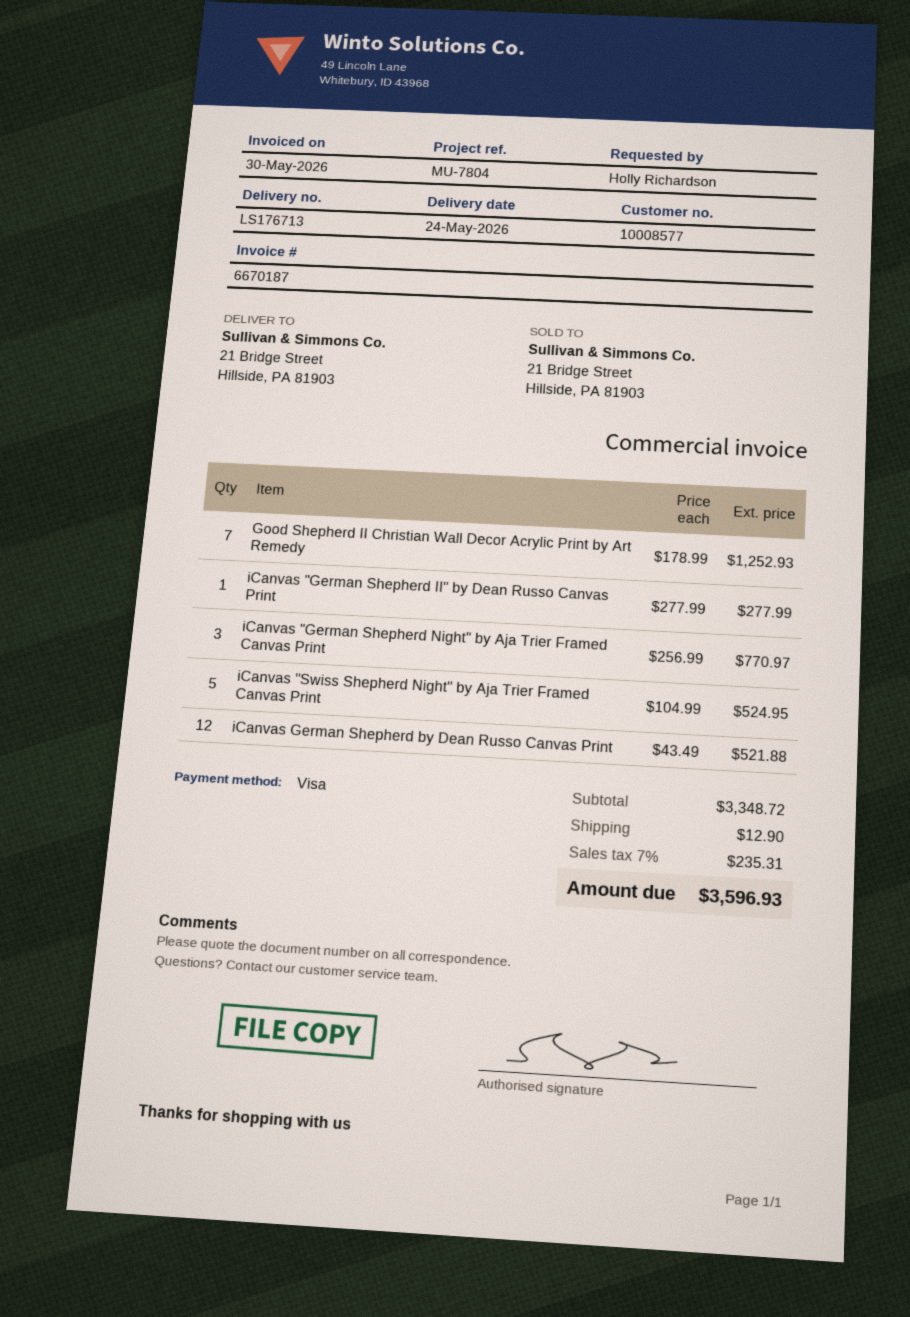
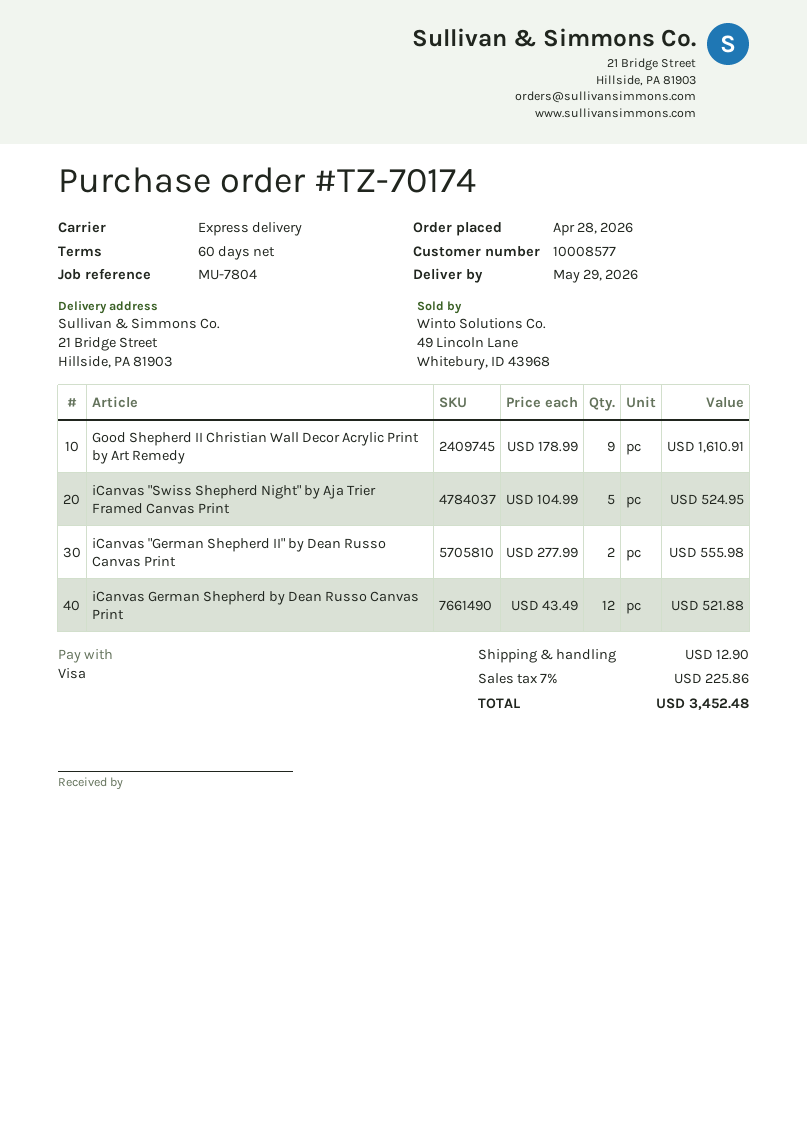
delivery date: 2026-05-24 -> 2026-05-29
Good Shepherd II Christian Wall Decor Acrylic Print by Art Remedy: 7 x 178.99 = 1252.93 -> 9 x 178.99 = 1610.91
iCanvas "German Shepherd II" by Dean Russo Canvas Print: 1 x 277.99 = 277.99 -> 2 x 277.99 = 555.98
iCanvas "German Shepherd Night" by Aja Trier Framed Canvas Print: 3 x 256.99 = 770.97 -> none
tax: 7% = 235.31 -> 7% = 225.86
total: 3596.93 -> 3452.48

